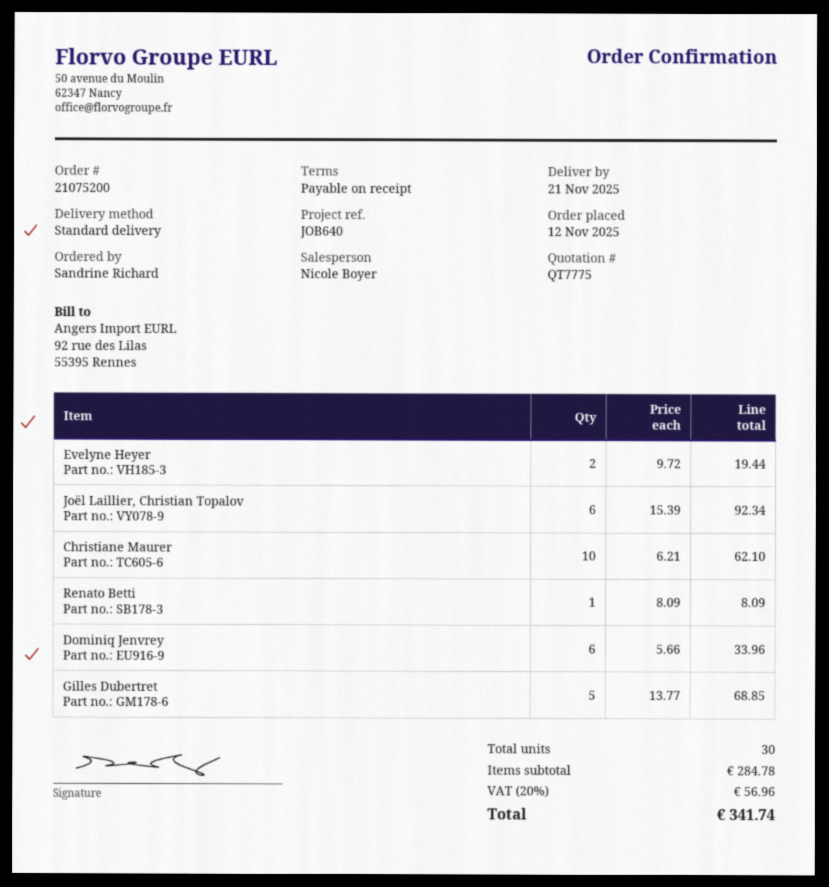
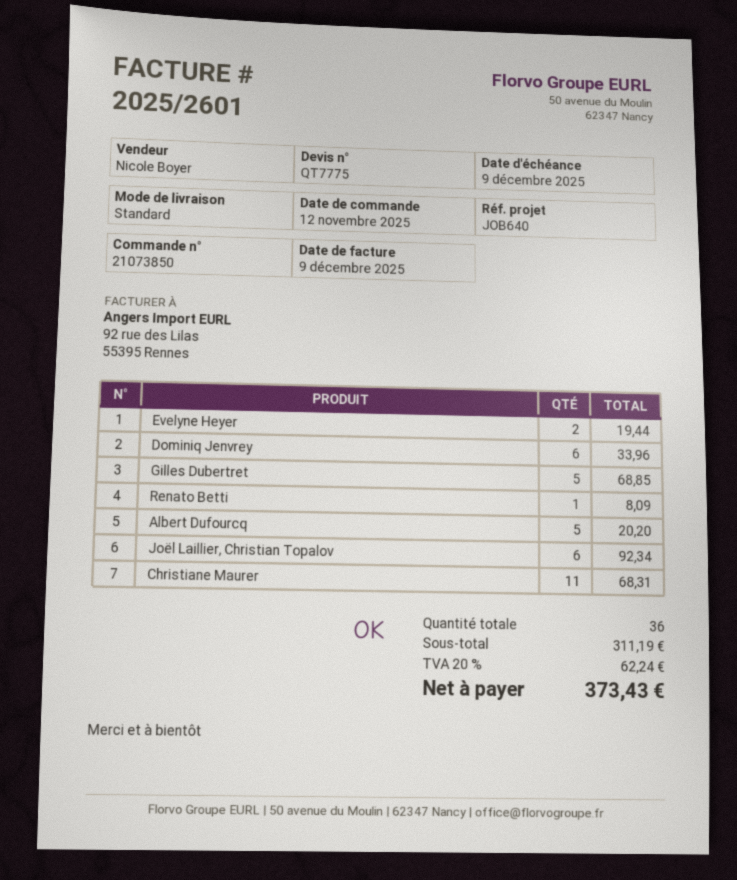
order number: 21075200 -> 21073850
Christiane Maurer: 10 for 62.10 -> 11 for 68.31
Albert Dufourcq: none -> 5 for 20.20
total quantity: 30 -> 36
subtotal: 284.78 -> 311.19
tax: 20% = 56.96 -> 20% = 62.24
total: 341.74 -> 373.43

